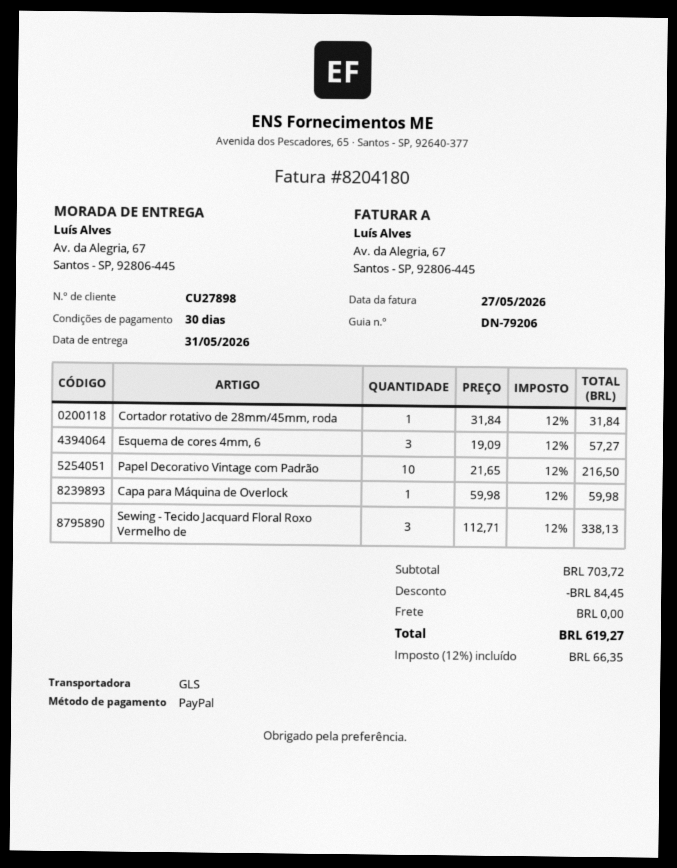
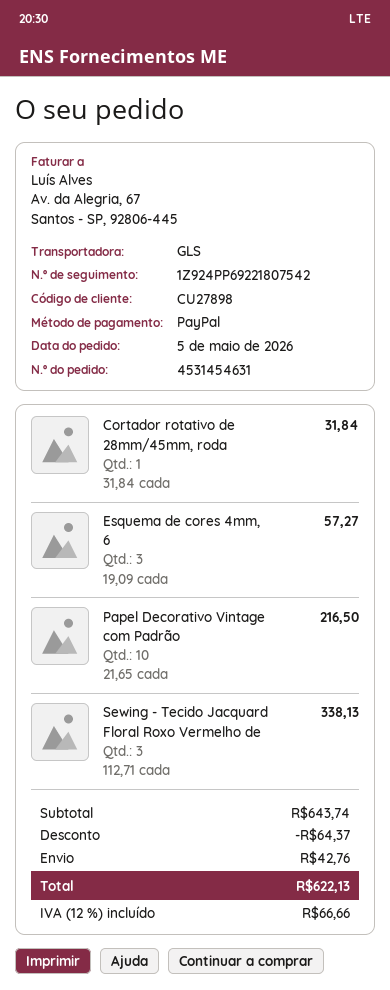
Capa para Máquina de Overlock: 1 x 59.98 = 59.98 -> none
subtotal: 703.72 -> 643.74
discount: 84.45 -> 64.37
shipping: 0.00 -> 42.76
tax: 12% = 66.35 -> 12% = 66.66
total: 619.27 -> 622.13

